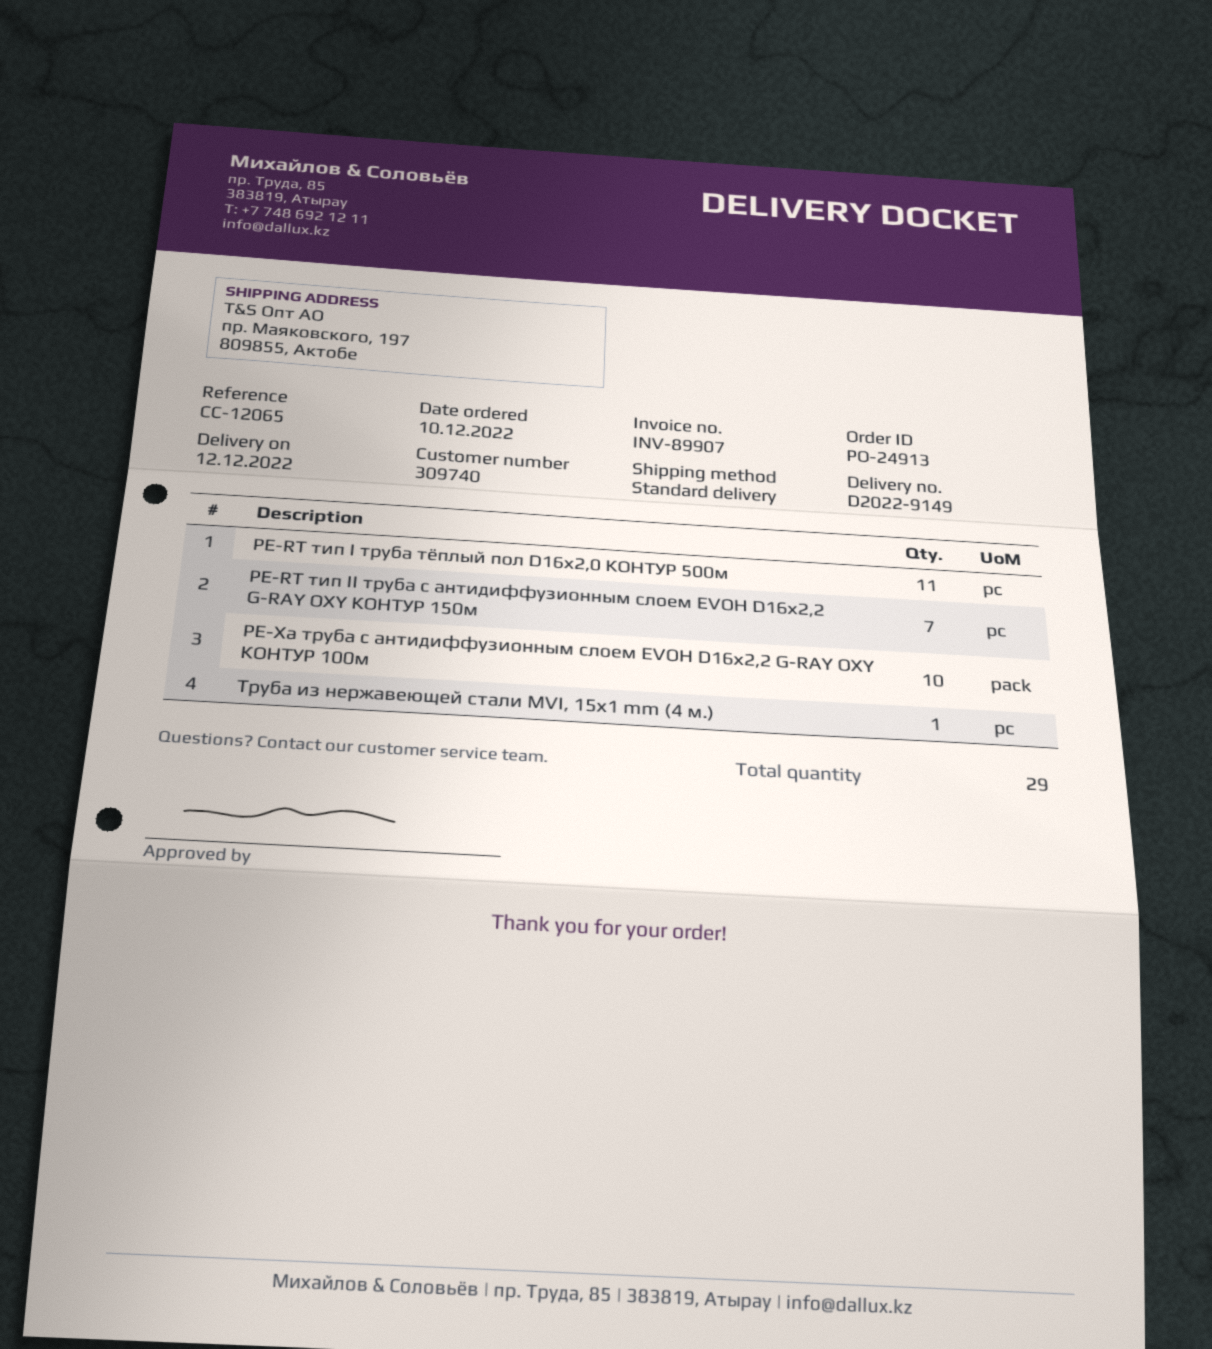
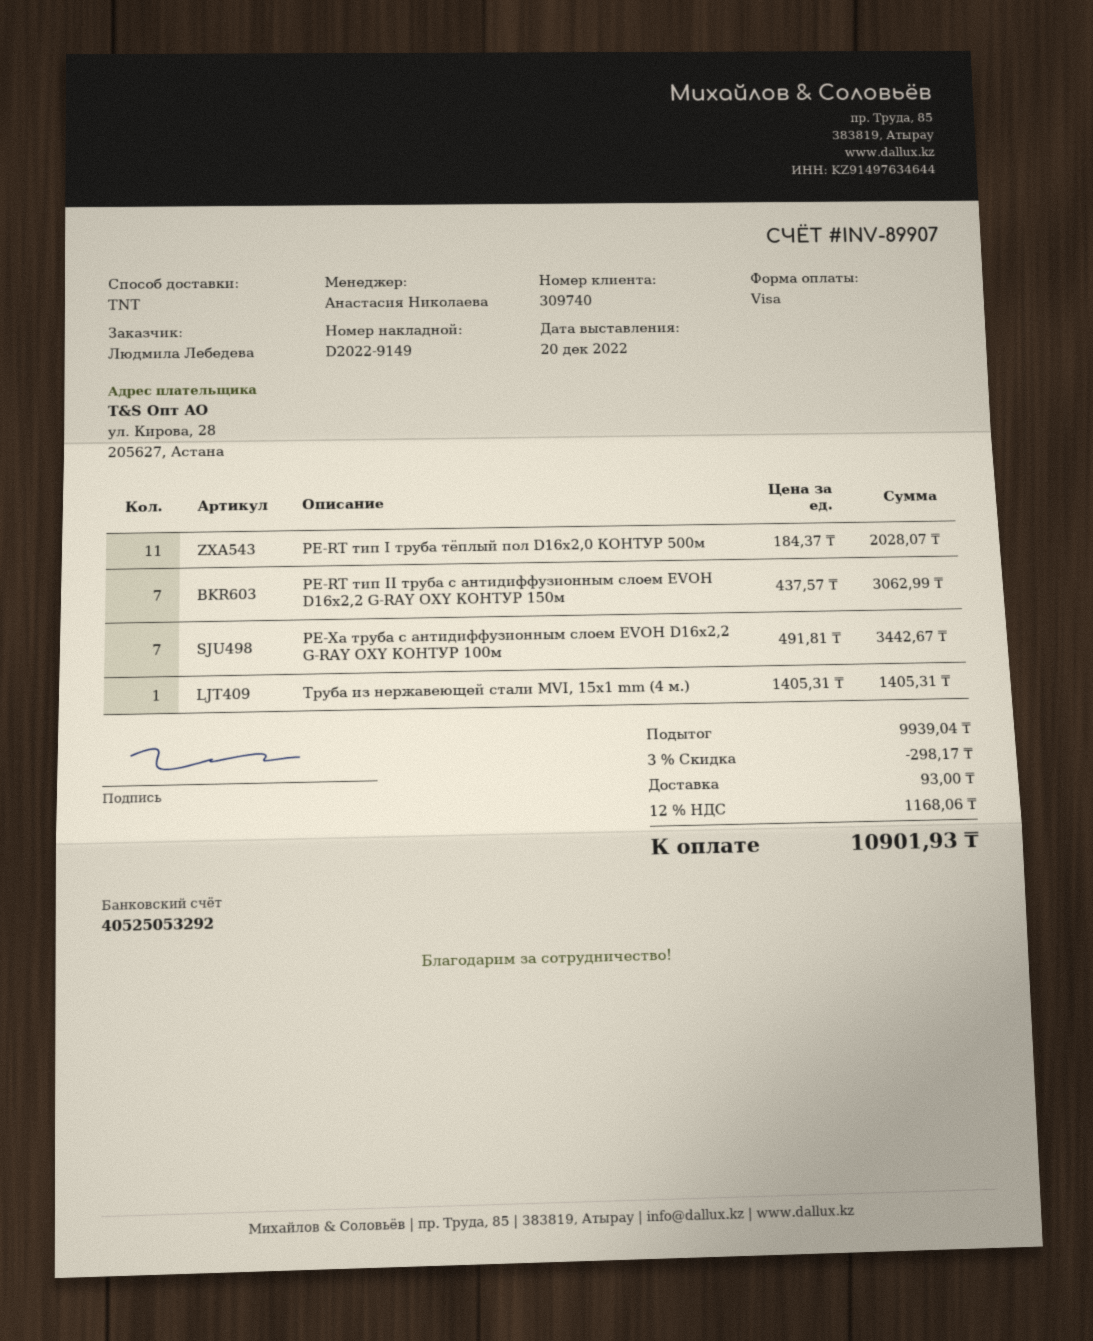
shipping method: standard -> TNT
PE-Xa труба с антидиффузионным слоем EVOH D16х2,2 G-RAY OXY КОНТУР 100м: 10 -> 7

